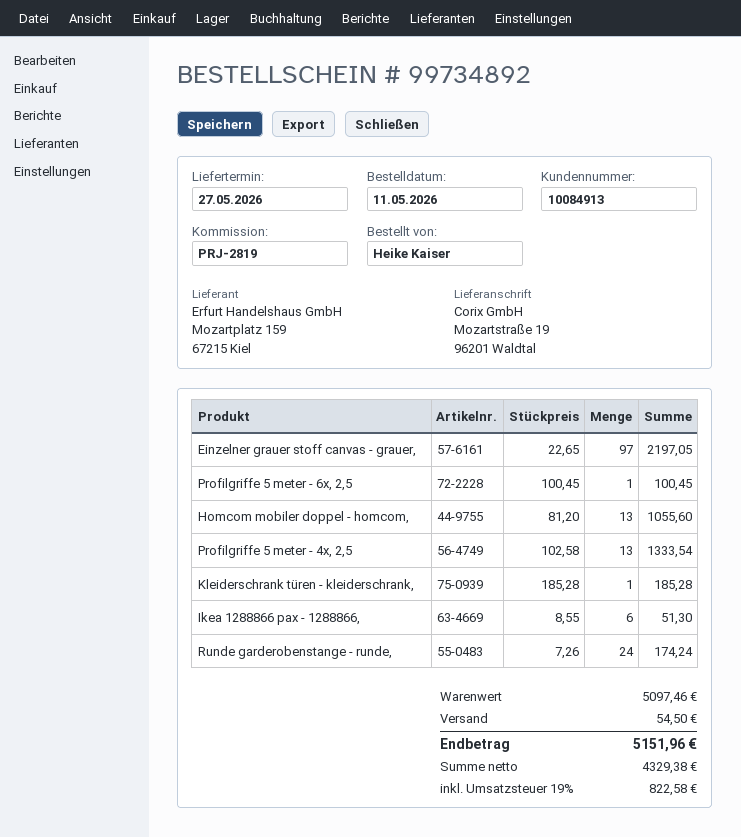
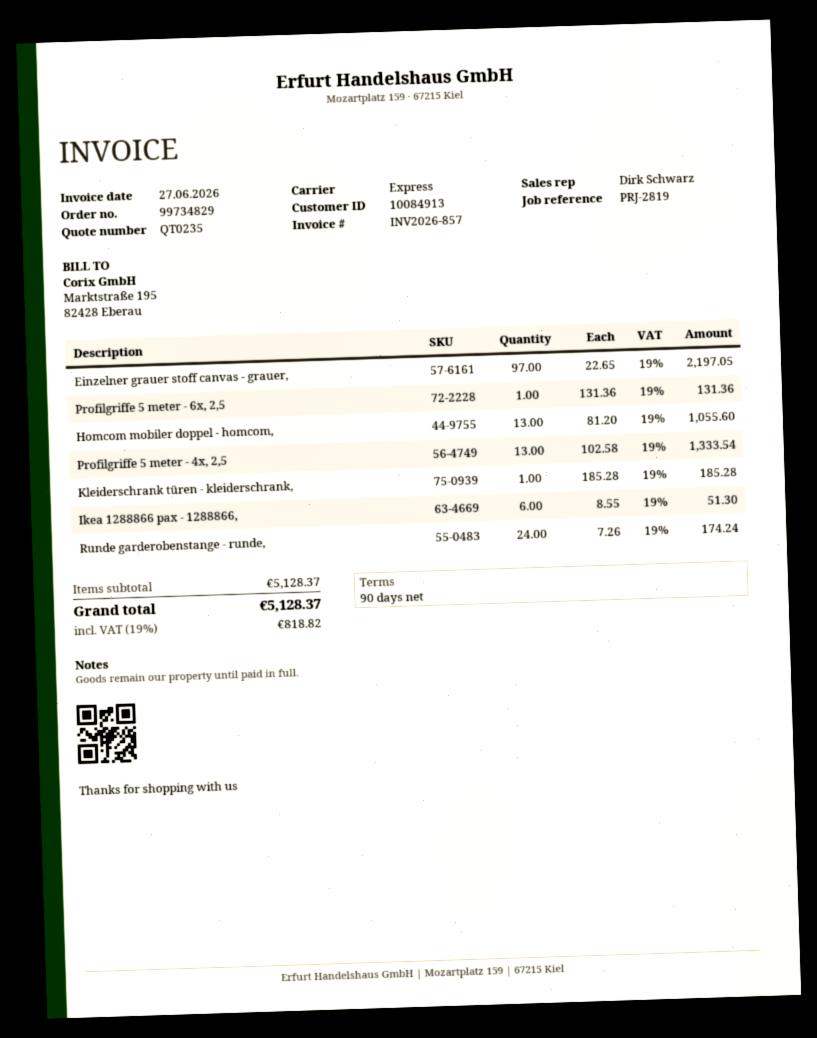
order number: 99734892 -> 99734829
Profilgriffe 5 meter - 6x, 2,5: 1 x 100.45 = 100.45 -> 1 x 131.36 = 131.36
subtotal: 5097.46 -> 5128.37
shipping: 54.50 -> none
tax: 19% = 822.58 -> 19% = 818.82
total: 5151.96 -> 5128.37

